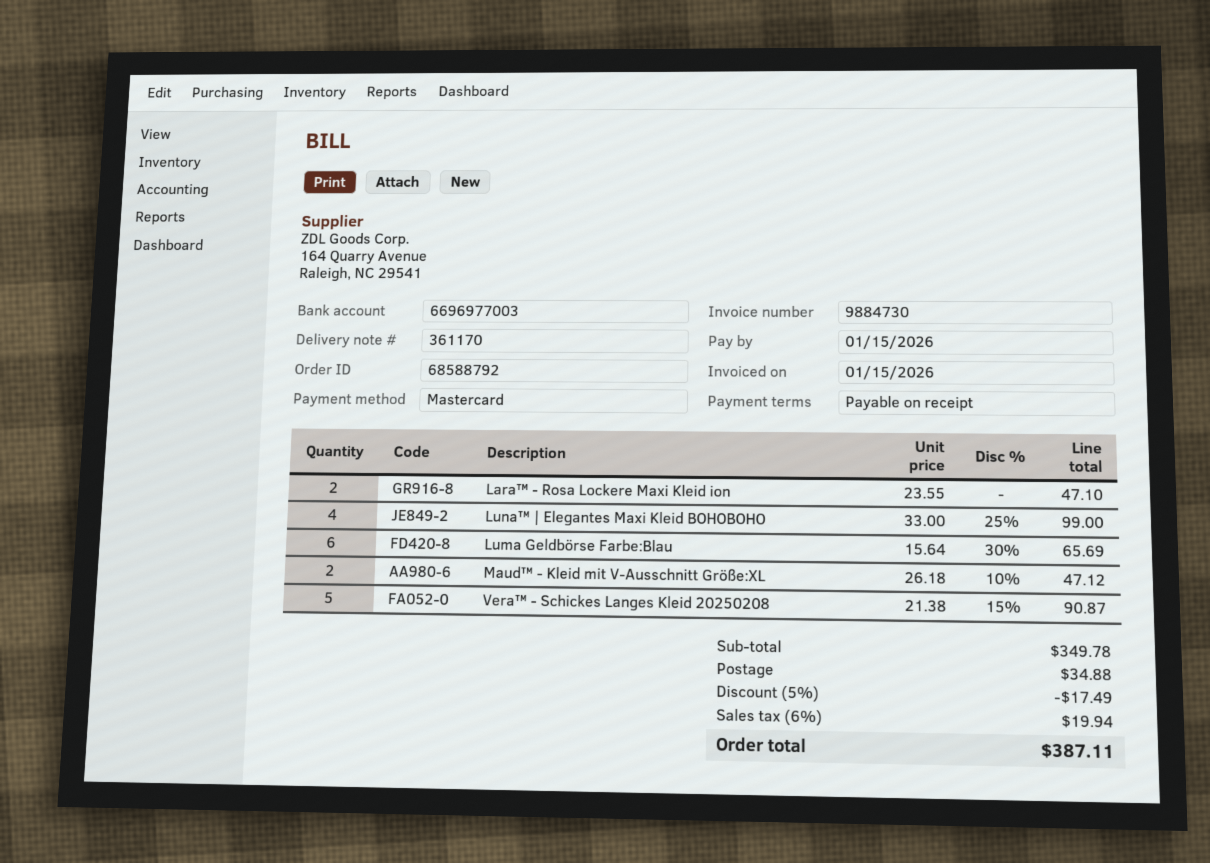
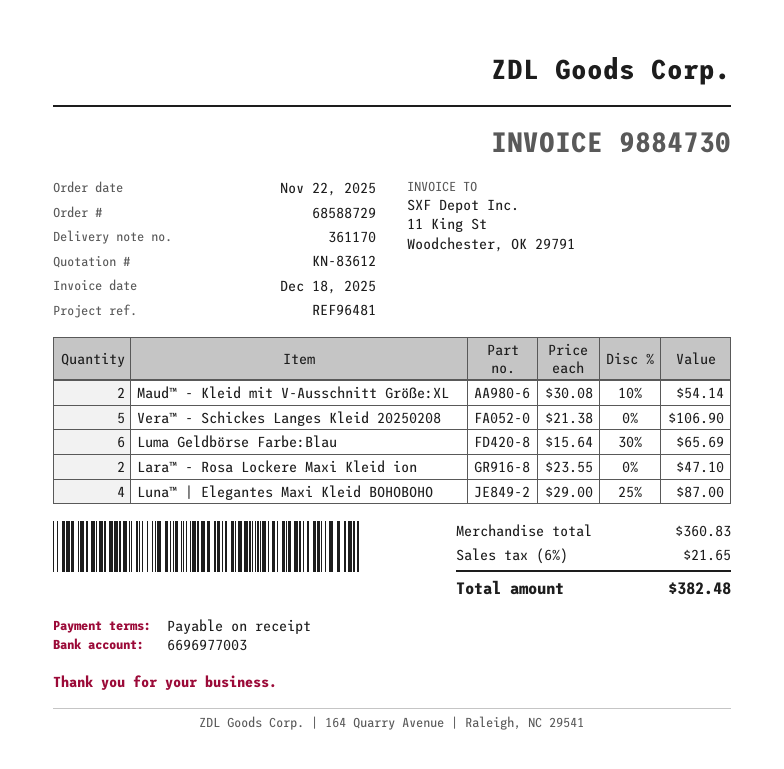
order number: 68588792 -> 68588729
invoice date: 2026-01-15 -> 2025-12-18
Luna™ | Elegantes Maxi Kleid BOHOBOHO: 4 x 33.00 - 25% = 99.00 -> 4 x 29.00 - 25% = 87.00
Maud™ - Kleid mit V-Ausschnitt Größe:XL: 2 x 26.18 - 10% = 47.12 -> 2 x 30.08 - 10% = 54.14
Vera™ - Schickes Langes Kleid 20250208: 5 x 21.38 - 15% = 90.87 -> 5 x 21.38 = 106.90
subtotal: 349.78 -> 360.83
discount: 5% = 17.49 -> none
shipping: 34.88 -> none
tax: 6% = 19.94 -> 6% = 21.65
total: 387.11 -> 382.48

